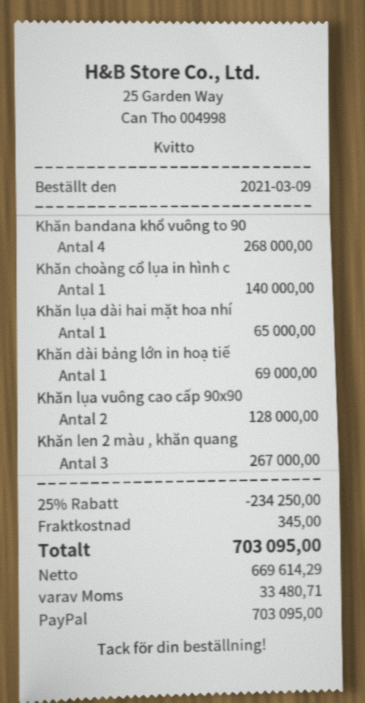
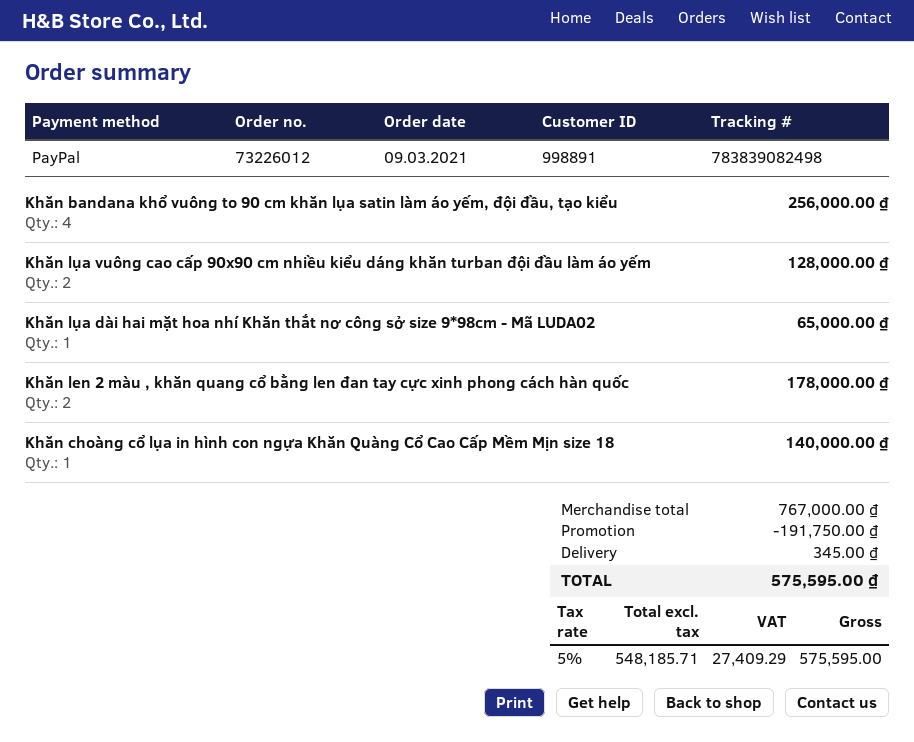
Khăn bandana khổ vuông to 90: 4 for 268000.00 -> 4 for 256000.00
Khăn dài bảng lớn in hoạ tiế: 1 for 69000.00 -> none
Khăn len 2 màu , khăn quang: 3 for 267000.00 -> 2 for 178000.00
discount: 234250.00 -> 191750.00
net: 669614.29 -> 548185.71
tax: 33480.71 -> 27409.29
total: 703095.00 -> 575595.00

